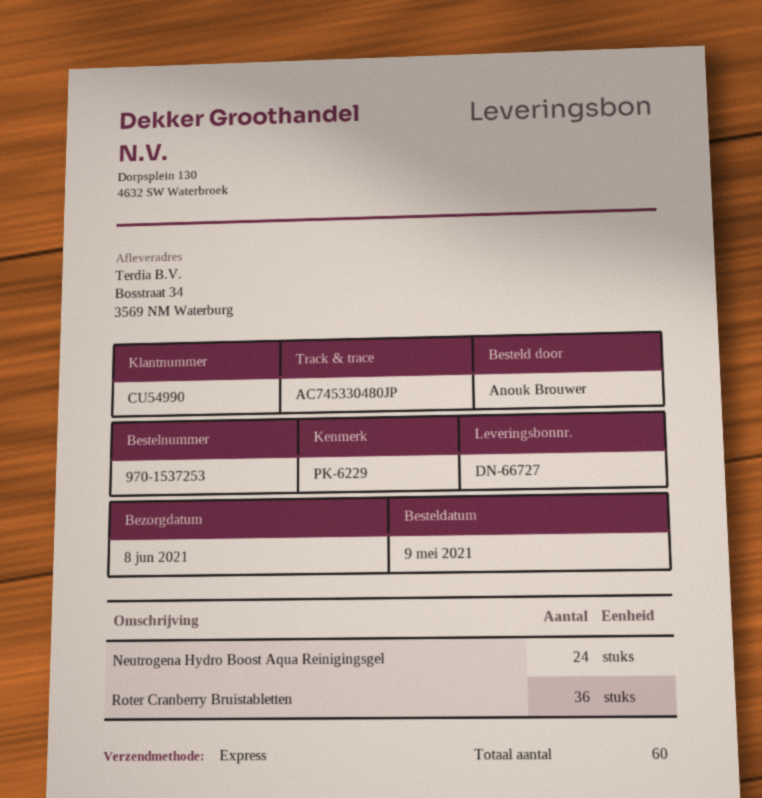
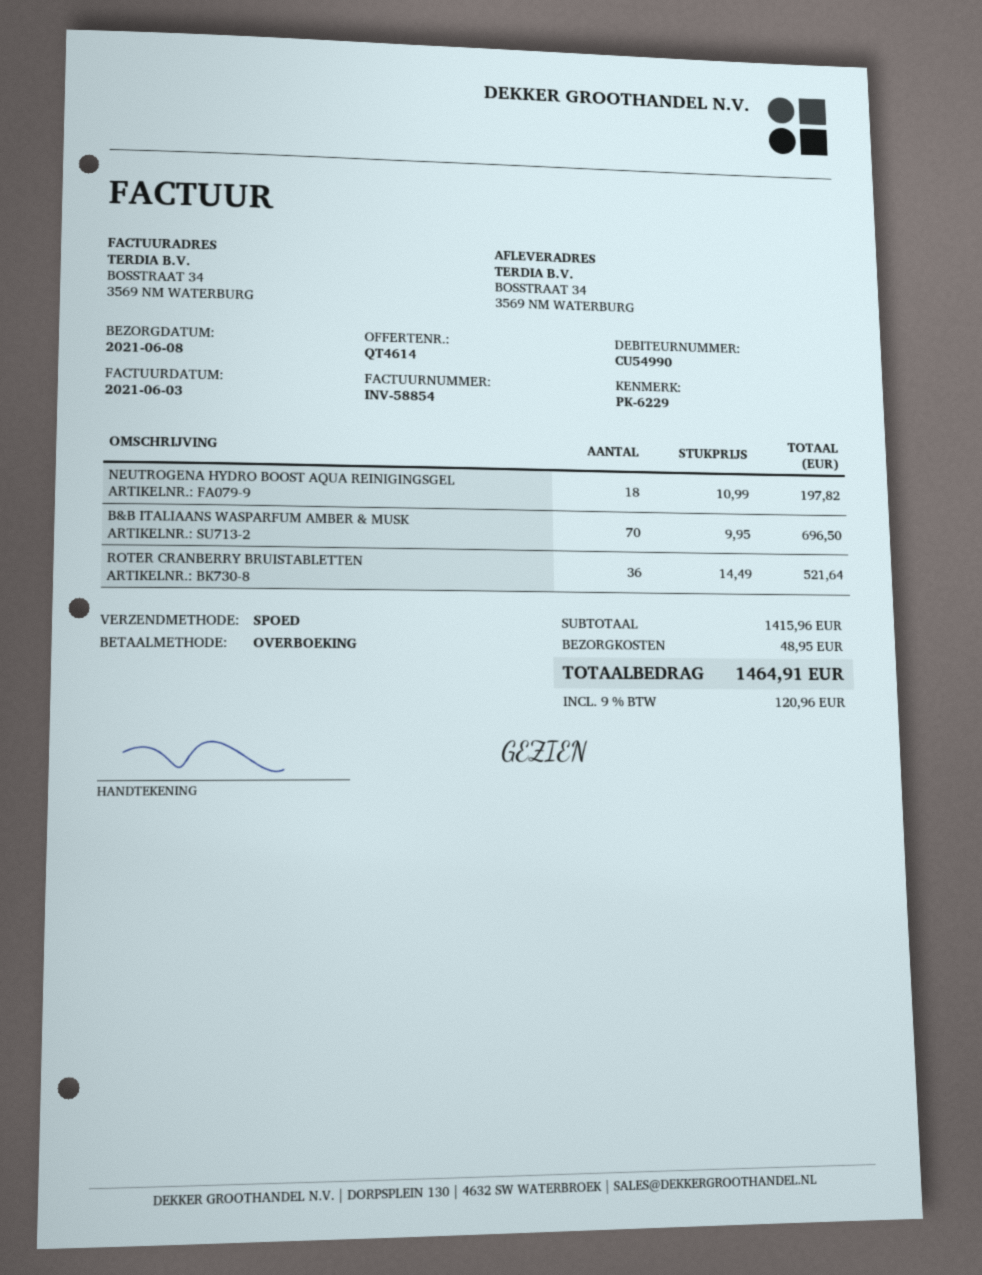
Neutrogena Hydro Boost Aqua Reinigingsgel: 24 -> 18
B&B ITALIAANS WASPARFUM AMBER & MUSK: none -> 70

